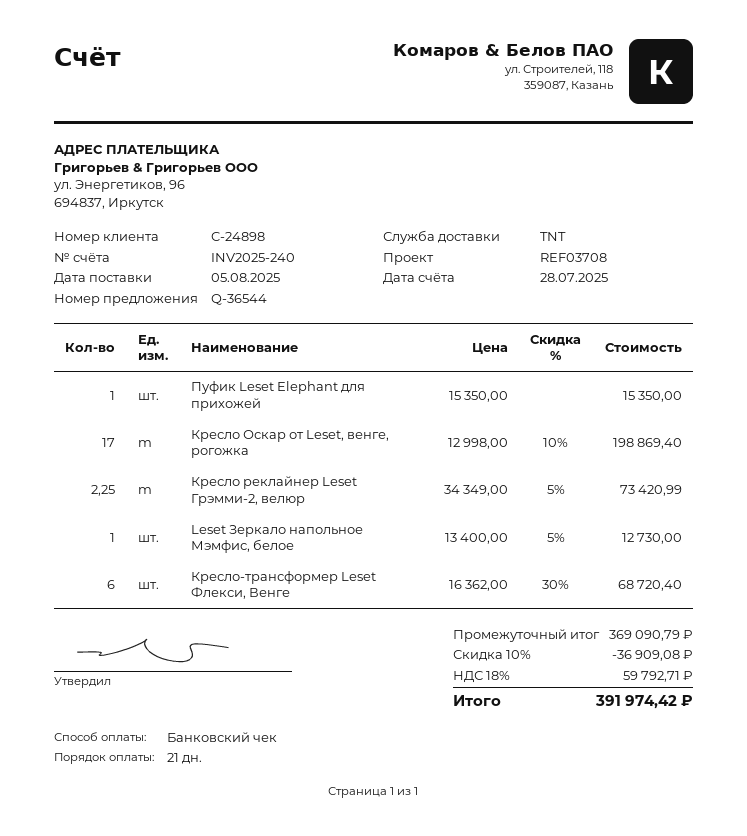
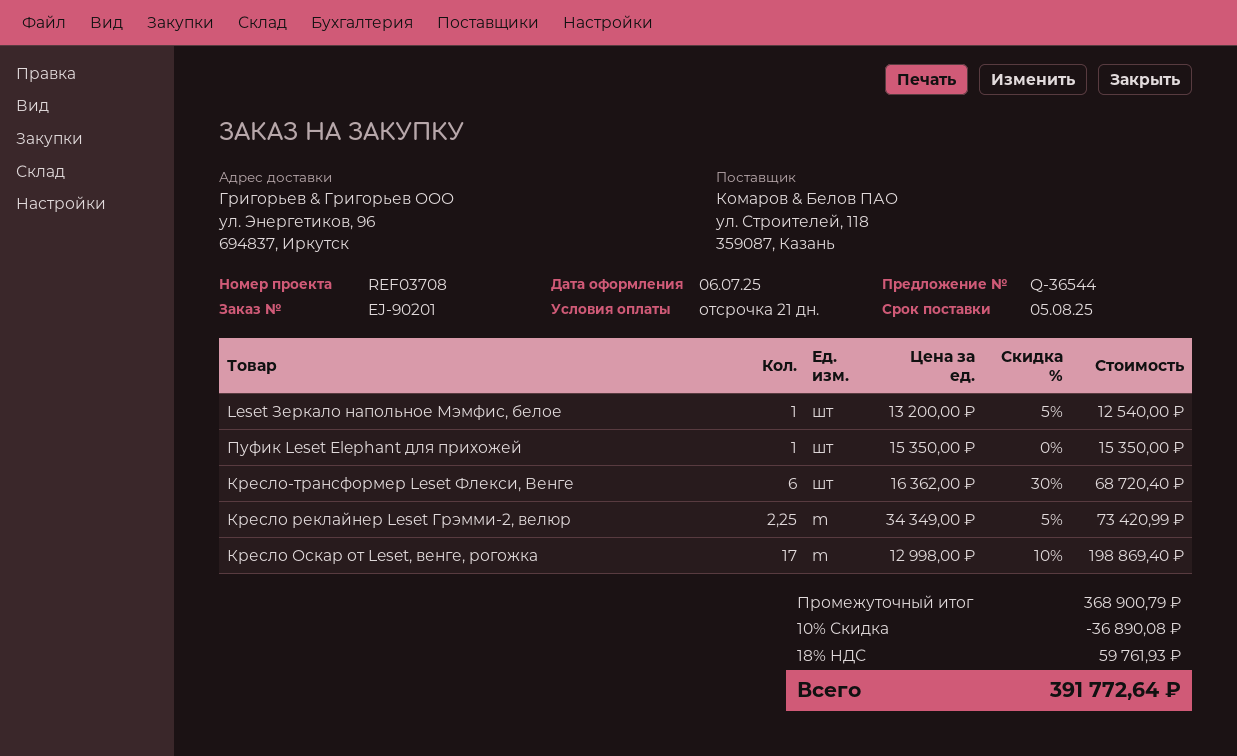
Leset Зеркало напольное Мэмфис, белое: 1 x 13400.00 - 5% = 12730.00 -> 1 x 13200.00 - 5% = 12540.00
subtotal: 369090.79 -> 368900.79
discount: 10% = 36909.08 -> 10% = 36890.08
tax: 18% = 59792.71 -> 18% = 59761.93
total: 391974.42 -> 391772.64

